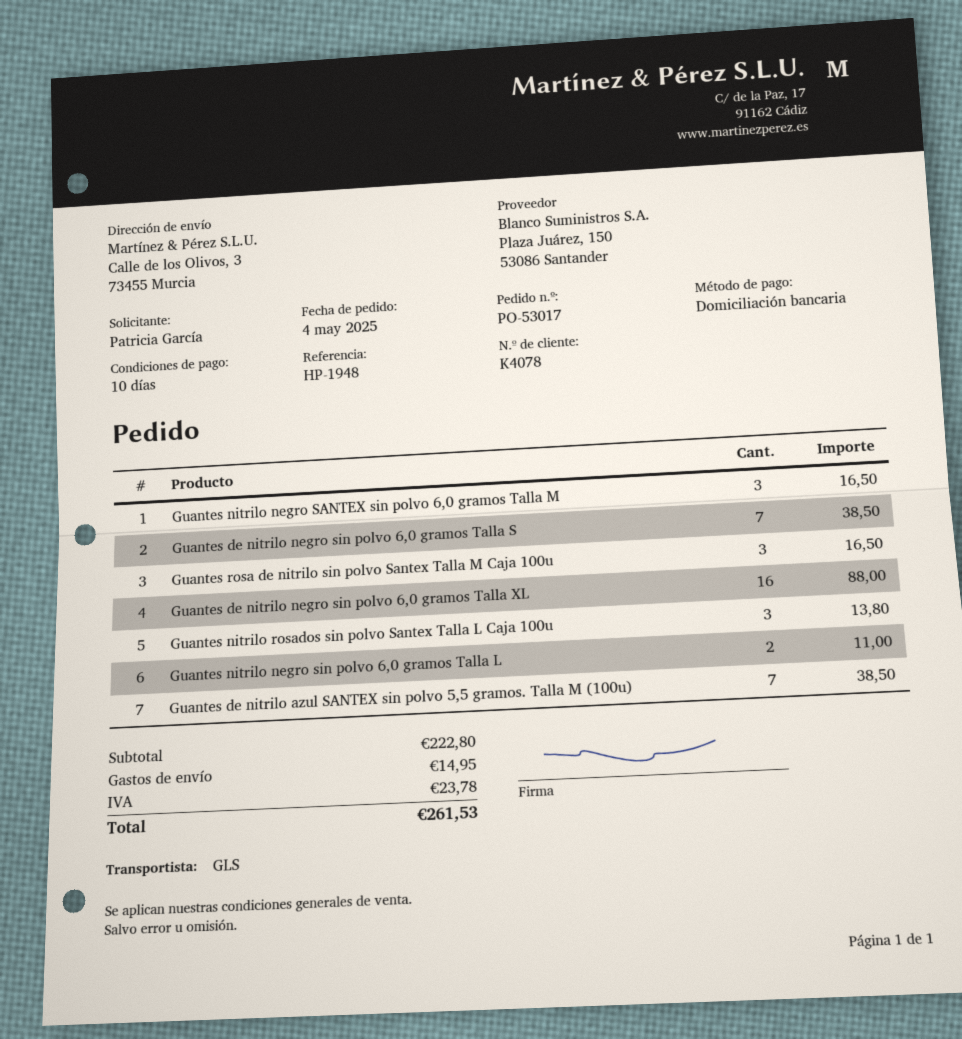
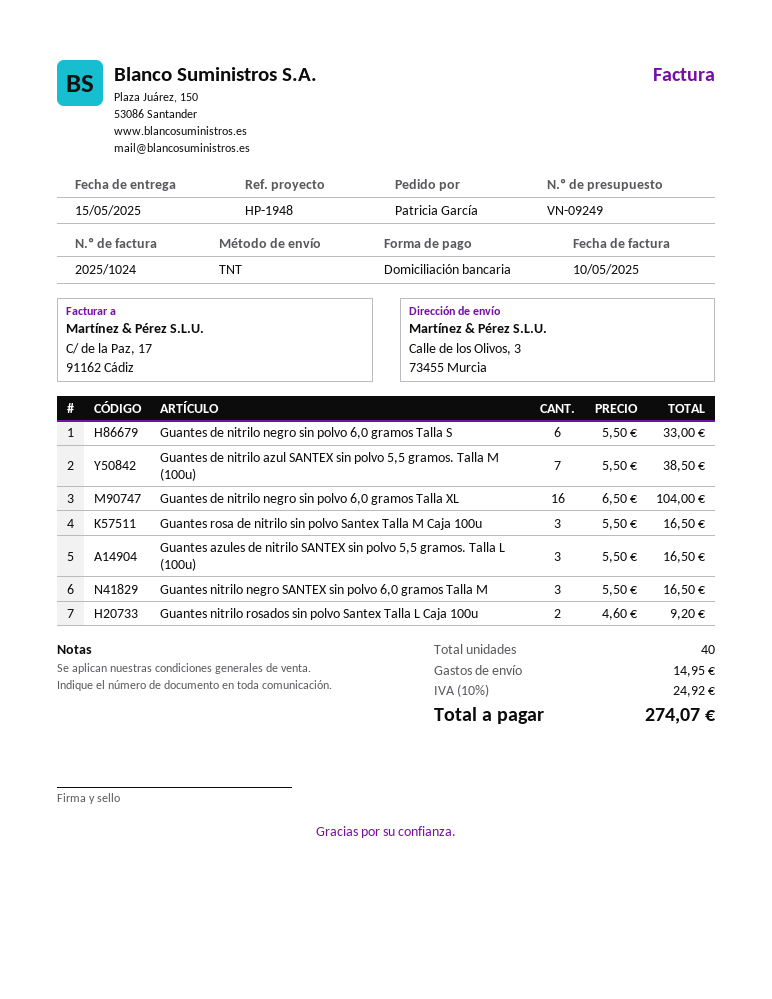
shipping method: GLS -> TNT
Guantes de nitrilo negro sin polvo 6,0 gramos Talla S: 7 for 38.50 -> 6 for 33.00
Guantes de nitrilo negro sin polvo 6,0 gramos Talla XL: 16 for 88.00 -> 16 for 104.00
Guantes nitrilo rosados sin polvo Santex Talla L Caja 100u: 3 for 13.80 -> 2 for 9.20
Guantes nitrilo negro sin polvo 6,0 gramos Talla L: 2 for 11.00 -> none
Guantes azules de nitrilo SANTEX sin polvo 5,5 gramos. Talla L (100u): none -> 3 for 16.50
tax: 23.78 -> 24.92
total: 261.53 -> 274.07

